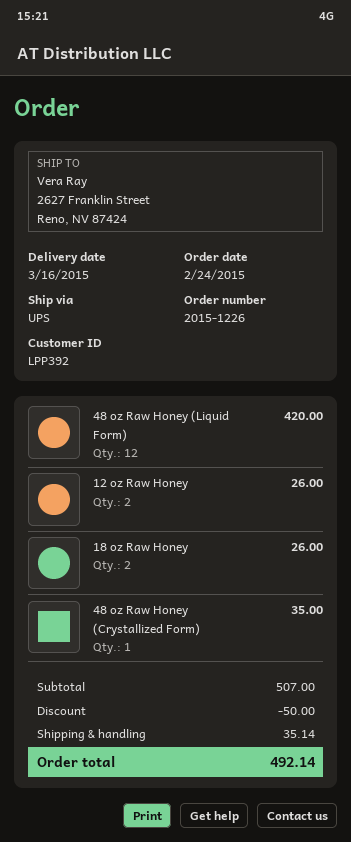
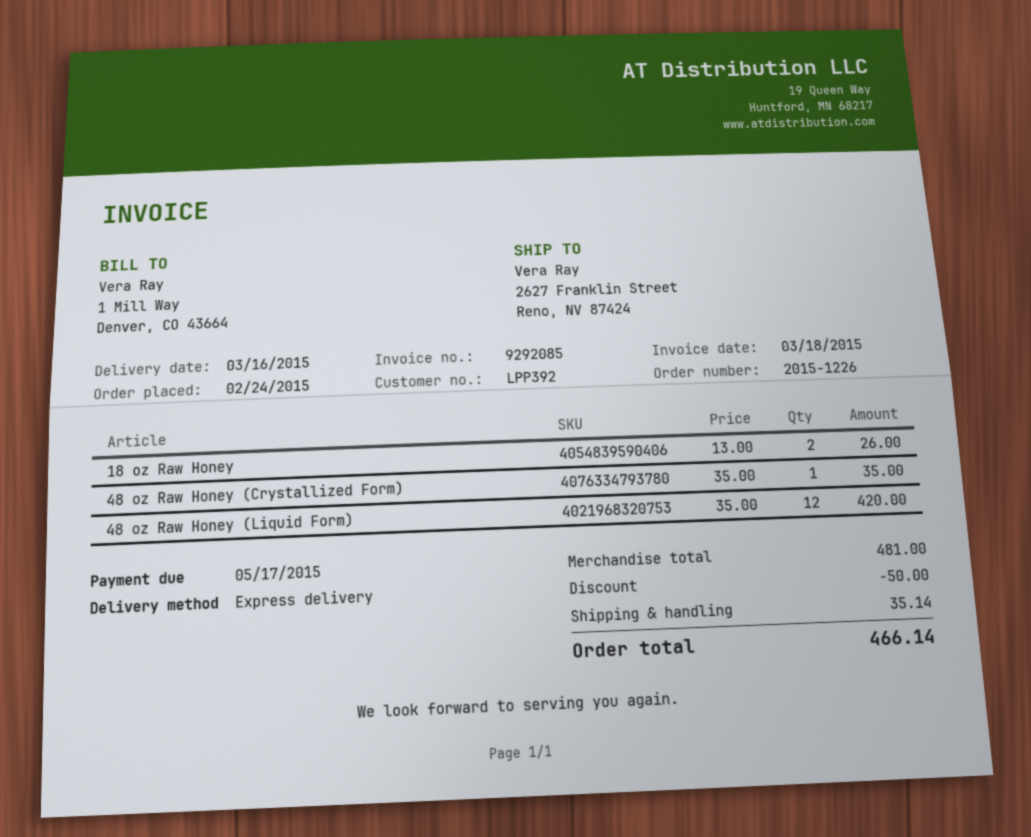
shipping method: UPS -> express
12 oz Raw Honey: 2 for 26.00 -> none
subtotal: 507.00 -> 481.00
total: 492.14 -> 466.14

